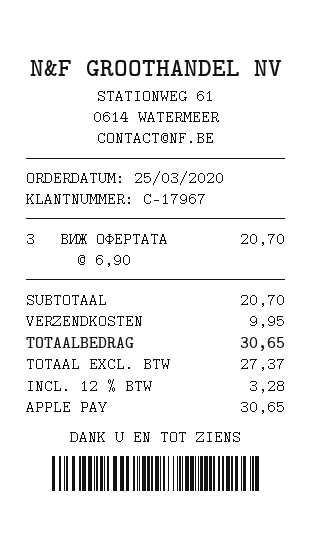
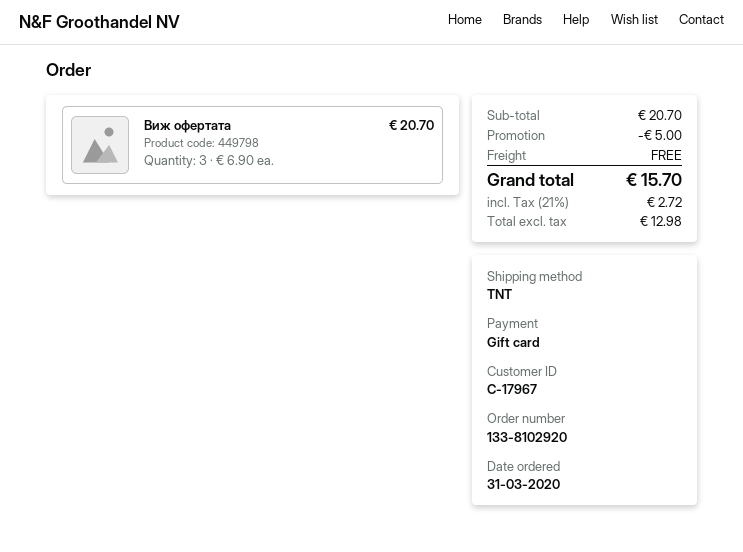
order date: 2020-03-25 -> 2020-03-31
payment method: Apple Pay -> gift card
discount: none -> 5.00
shipping: 9.95 -> 0.00
net: 27.37 -> 12.98
tax: 12% = 3.28 -> 21% = 2.72
total: 30.65 -> 15.70

